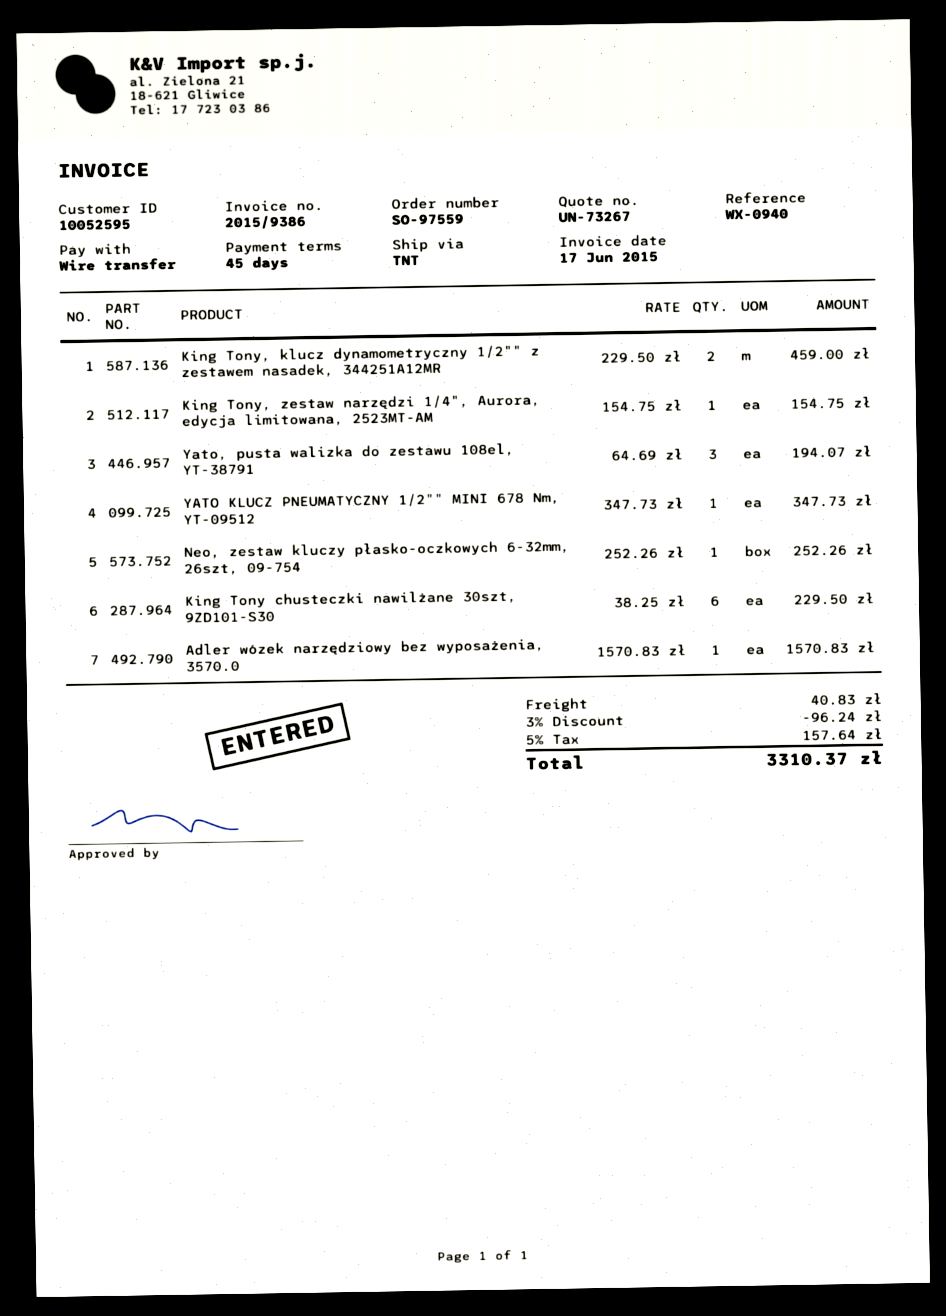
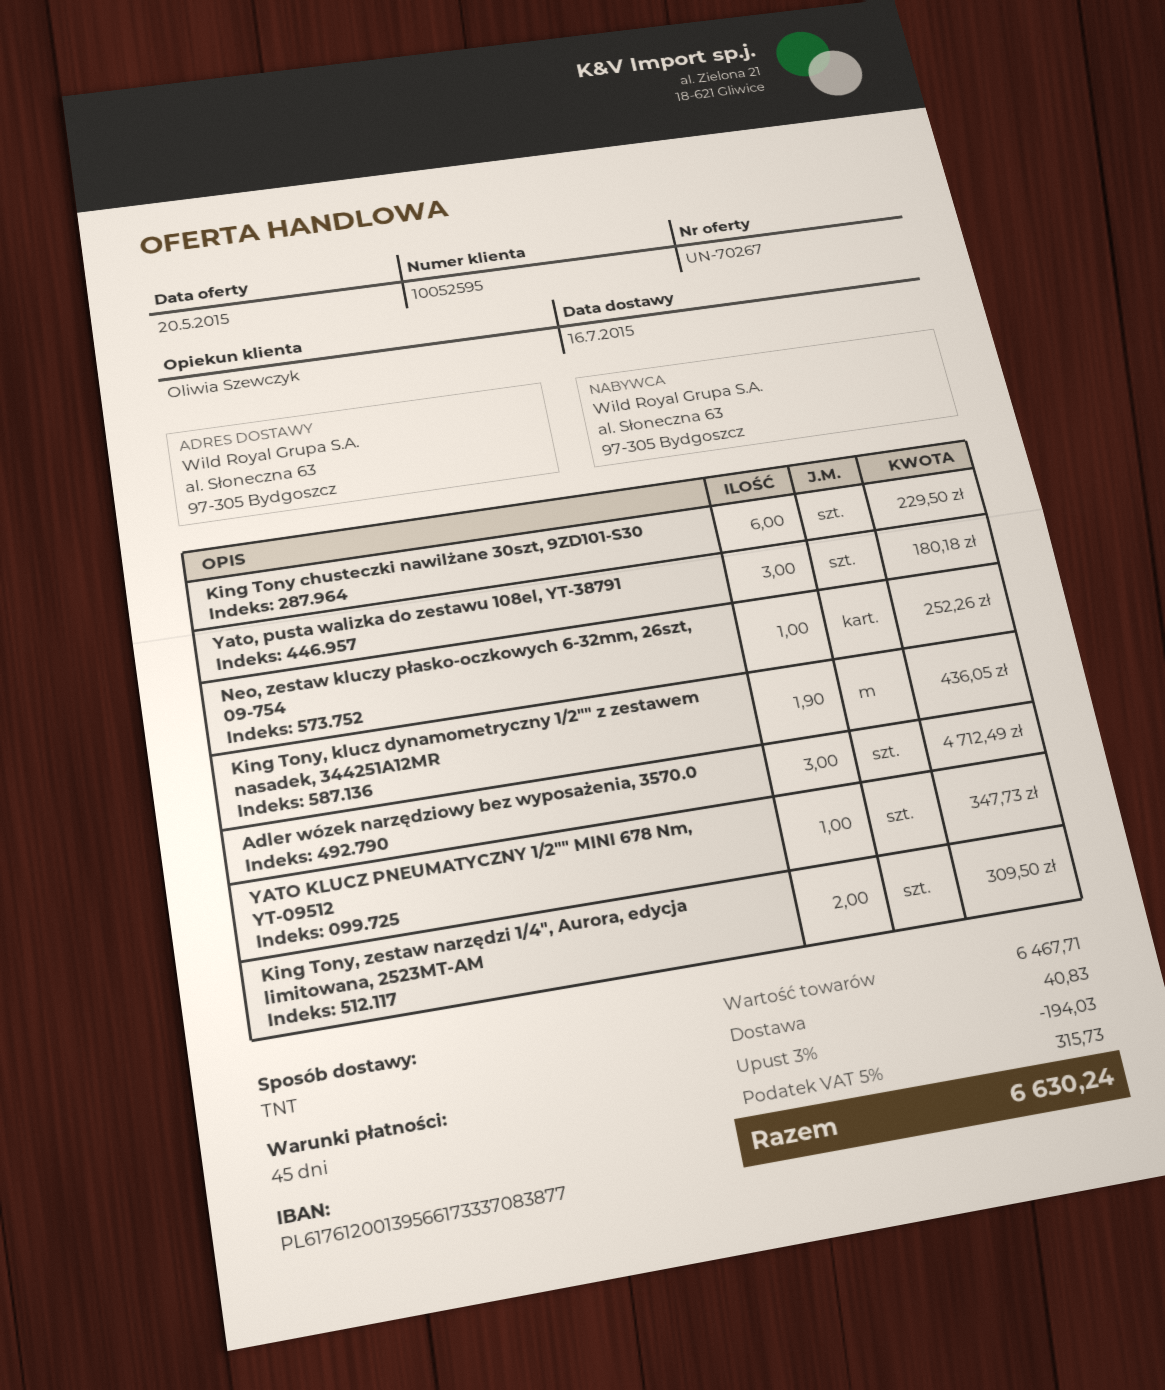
quote number: UN-73267 -> UN-70267
King Tony, klucz dynamometryczny 1/2"" z zestawem nasadek, 344251A12MR: 2 for 459.00 -> 1.9 for 436.05
King Tony, zestaw narzędzi 1/4", Aurora, edycja limitowana, 2523MT-AM: 1 for 154.75 -> 2 for 309.50
Yato, pusta walizka do zestawu 108el, YT-38791: 3 for 194.07 -> 3 for 180.18
Adler wózek narzędziowy bez wyposażenia, 3570.0: 1 for 1570.83 -> 3 for 4712.49
discount: 3% = 96.24 -> 3% = 194.03
tax: 5% = 157.64 -> 5% = 315.73
total: 3310.37 -> 6630.24

